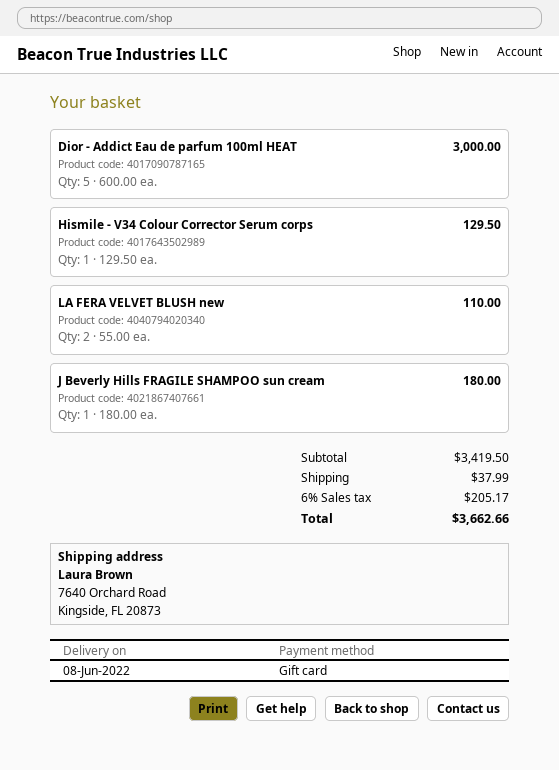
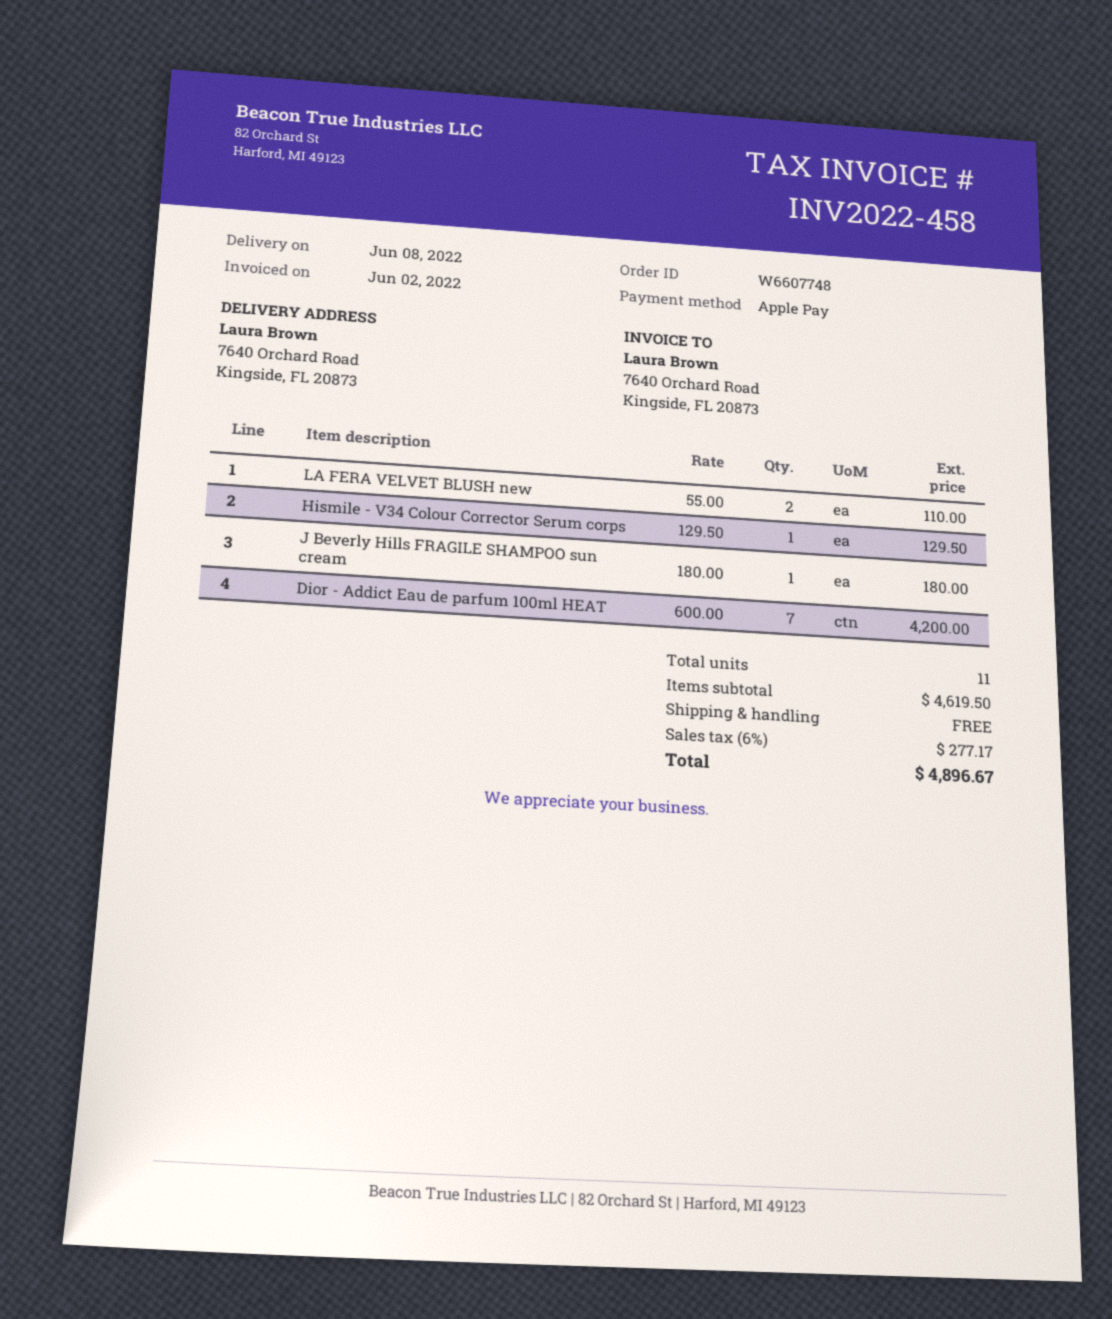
payment method: gift card -> Apple Pay
Dior - Addict Eau de parfum 100ml HEAT: 5 x 600.00 = 3000.00 -> 7 x 600.00 = 4200.00
subtotal: 3419.50 -> 4619.50
shipping: 37.99 -> 0.00
tax: 6% = 205.17 -> 6% = 277.17
total: 3662.66 -> 4896.67

